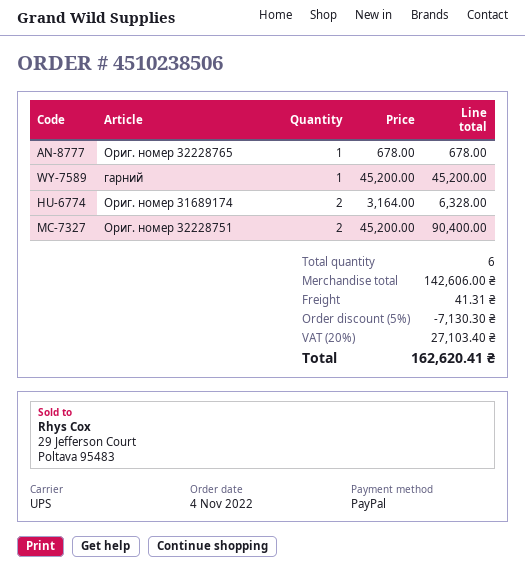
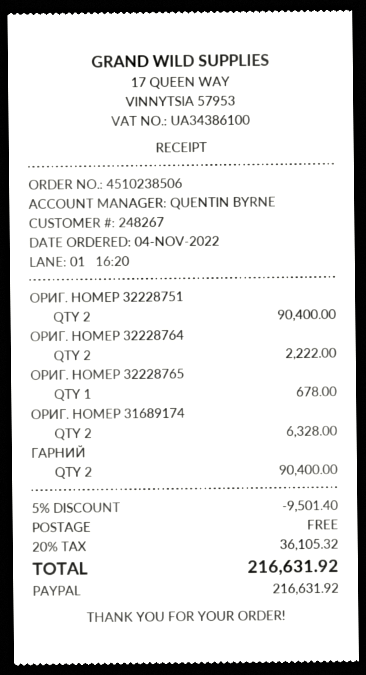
гарний: 1 for 45200.00 -> 2 for 90400.00
ОРИГ. НОМЕР 32228764: none -> 2 for 2222.00
discount: 5% = 7130.30 -> 5% = 9501.40
shipping: 41.31 -> 0.00
tax: 20% = 27103.40 -> 20% = 36105.32
total: 162620.41 -> 216631.92

